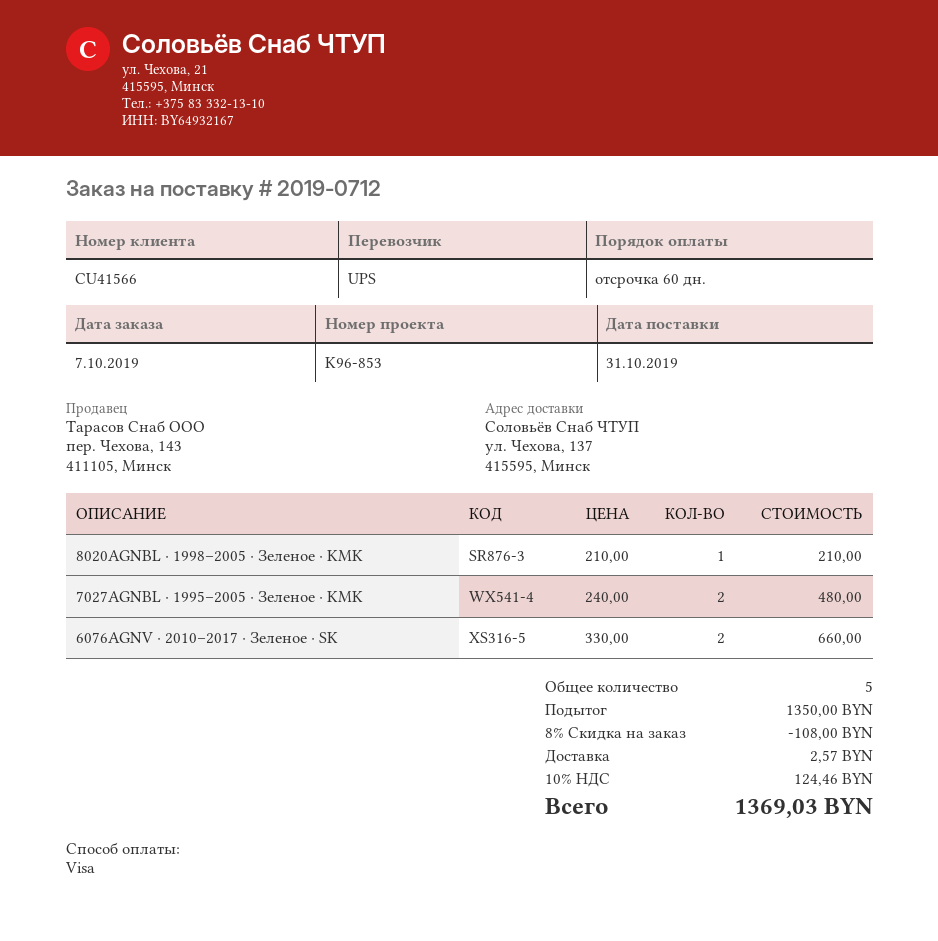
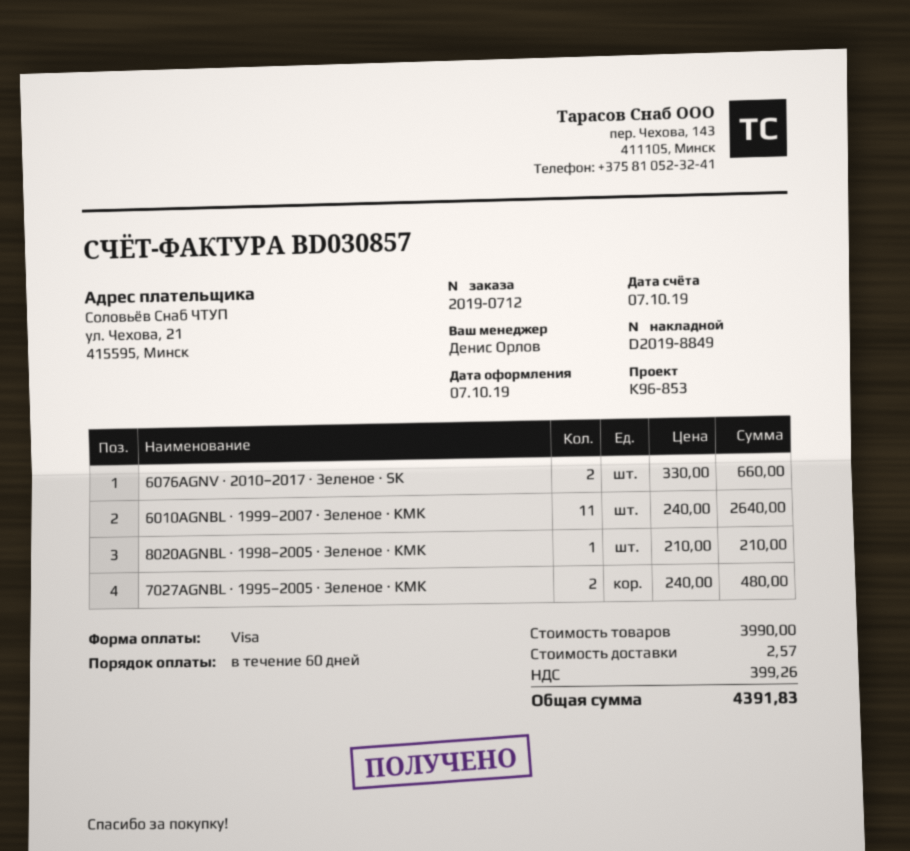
6010AGNBL · 1999–2007 · Зеленое · KMK: none -> 11 x 240.00 = 2640.00
subtotal: 1350.00 -> 3990.00
discount: 8% = 108.00 -> none
tax: 124.46 -> 399.26
total: 1369.03 -> 4391.83

